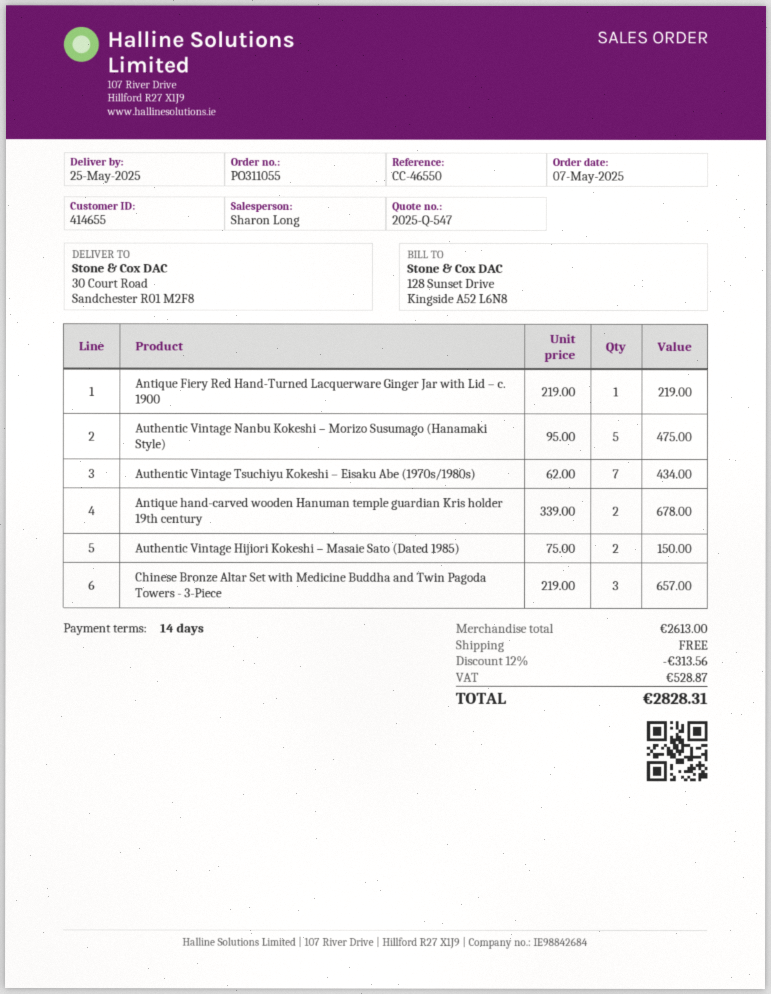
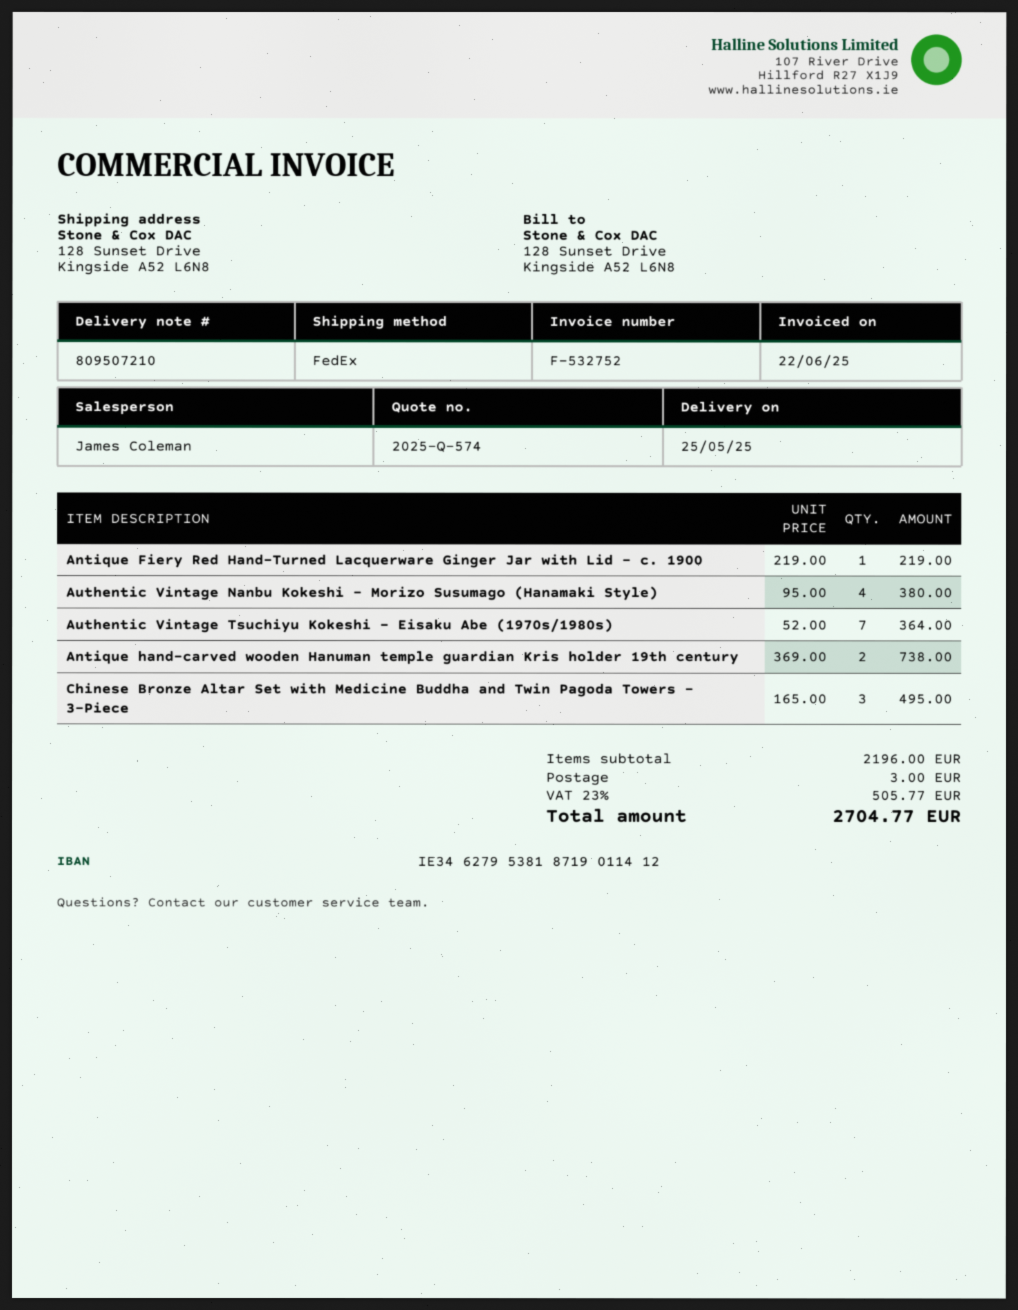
quote number: 2025-Q-547 -> 2025-Q-574
sales rep: Sharon Long -> James Coleman
ship to: 30 Court Road, Sandchester R01 M2F8 -> 128 Sunset Drive, Kingside A52 L6N8
Authentic Vintage Nanbu Kokeshi – Morizo Susumago (Hanamaki Style): 5 x 95.00 = 475.00 -> 4 x 95.00 = 380.00
Authentic Vintage Tsuchiyu Kokeshi – Eisaku Abe (1970s/1980s): 7 x 62.00 = 434.00 -> 7 x 52.00 = 364.00
Antique hand-carved wooden Hanuman temple guardian Kris holder 19th century: 2 x 339.00 = 678.00 -> 2 x 369.00 = 738.00
Authentic Vintage Hijiori Kokeshi – Masaie Sato (Dated 1985): 2 x 75.00 = 150.00 -> none
Chinese Bronze Altar Set with Medicine Buddha and Twin Pagoda Towers - 3-Piece: 3 x 219.00 = 657.00 -> 3 x 165.00 = 495.00
subtotal: 2613.00 -> 2196.00
discount: 12% = 313.56 -> none
shipping: 0.00 -> 3.00
tax: 528.87 -> 505.77
total: 2828.31 -> 2704.77

